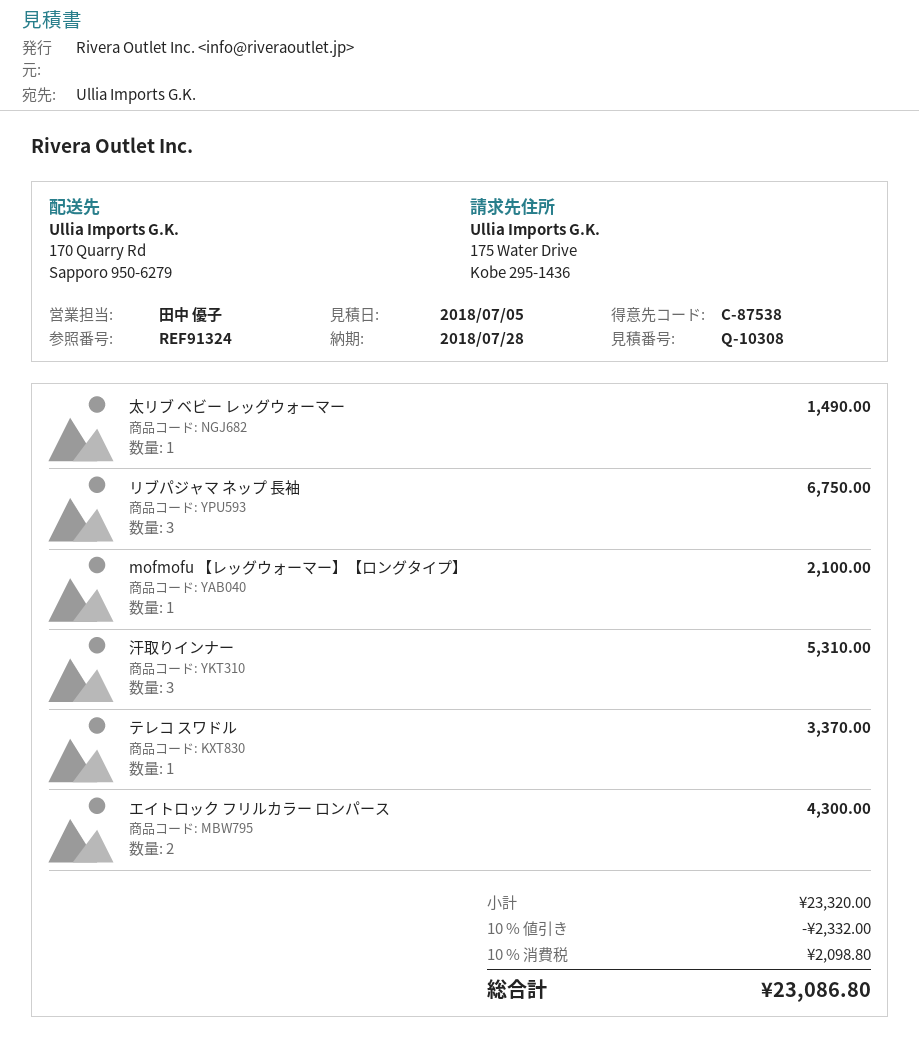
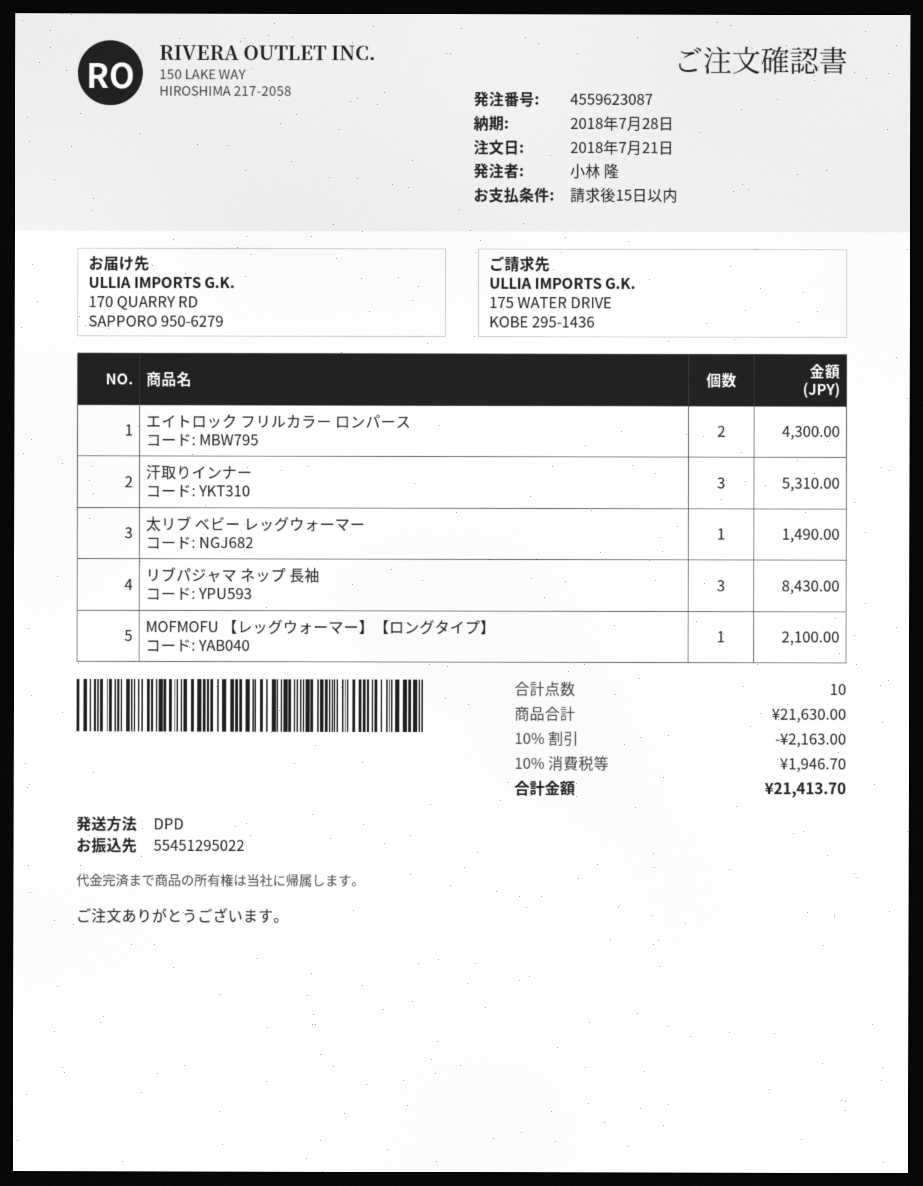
リブパジャマ ネップ 長袖: 3 for 6750.00 -> 3 for 8430.00
テレコ スワドル: 1 for 3370.00 -> none
subtotal: 23320.00 -> 21630.00
discount: 10% = 2332.00 -> 10% = 2163.00
tax: 10% = 2098.80 -> 10% = 1946.70
total: 23086.80 -> 21413.70

